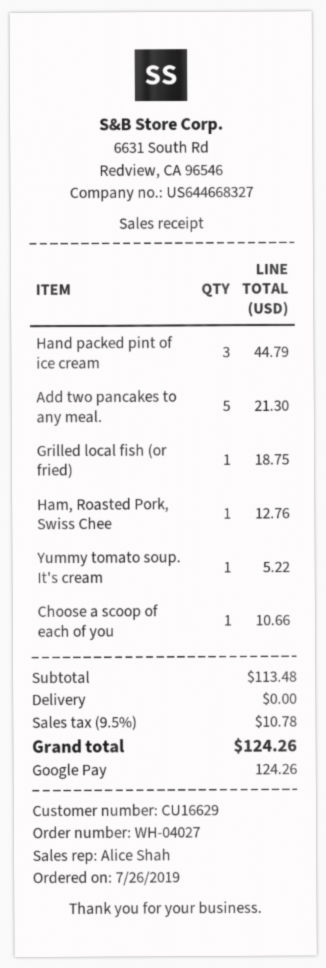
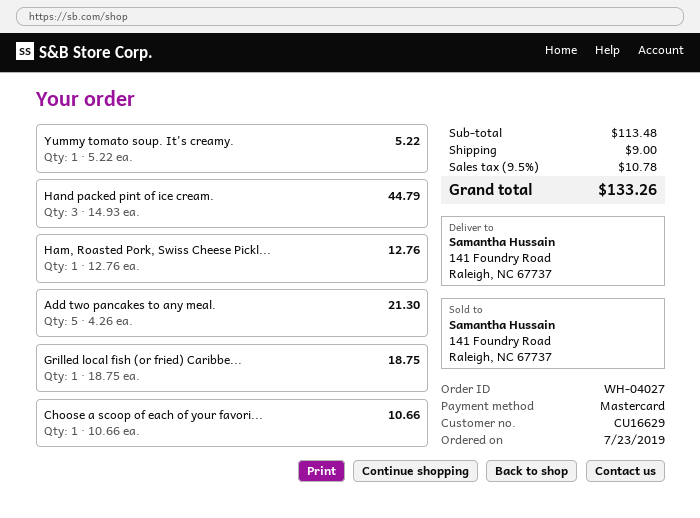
order date: 2019-07-26 -> 2019-07-23
payment method: Google Pay -> Mastercard
shipping: 0.00 -> 9.00
total: 124.26 -> 133.26

